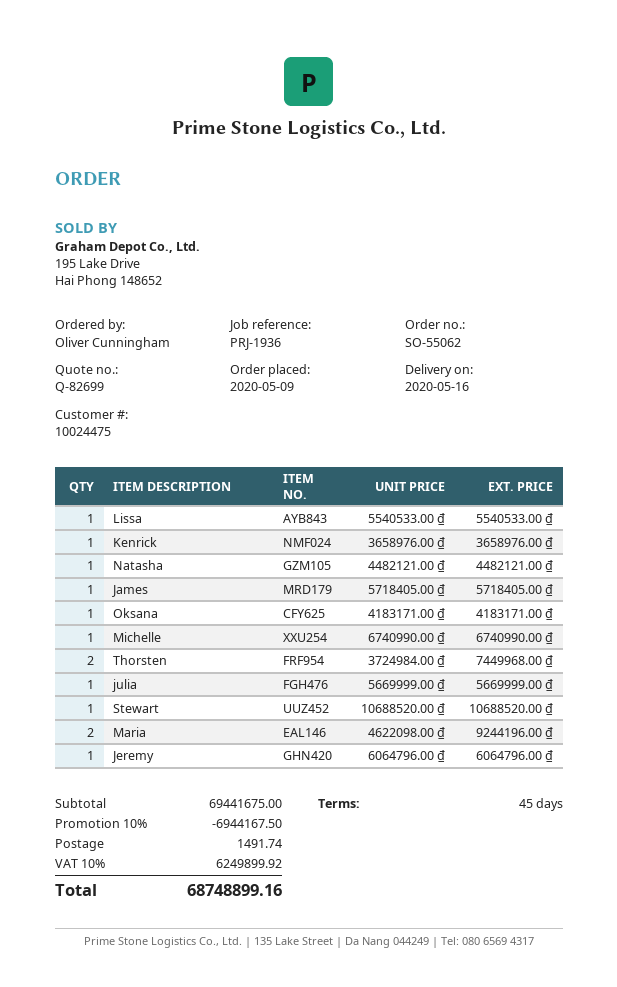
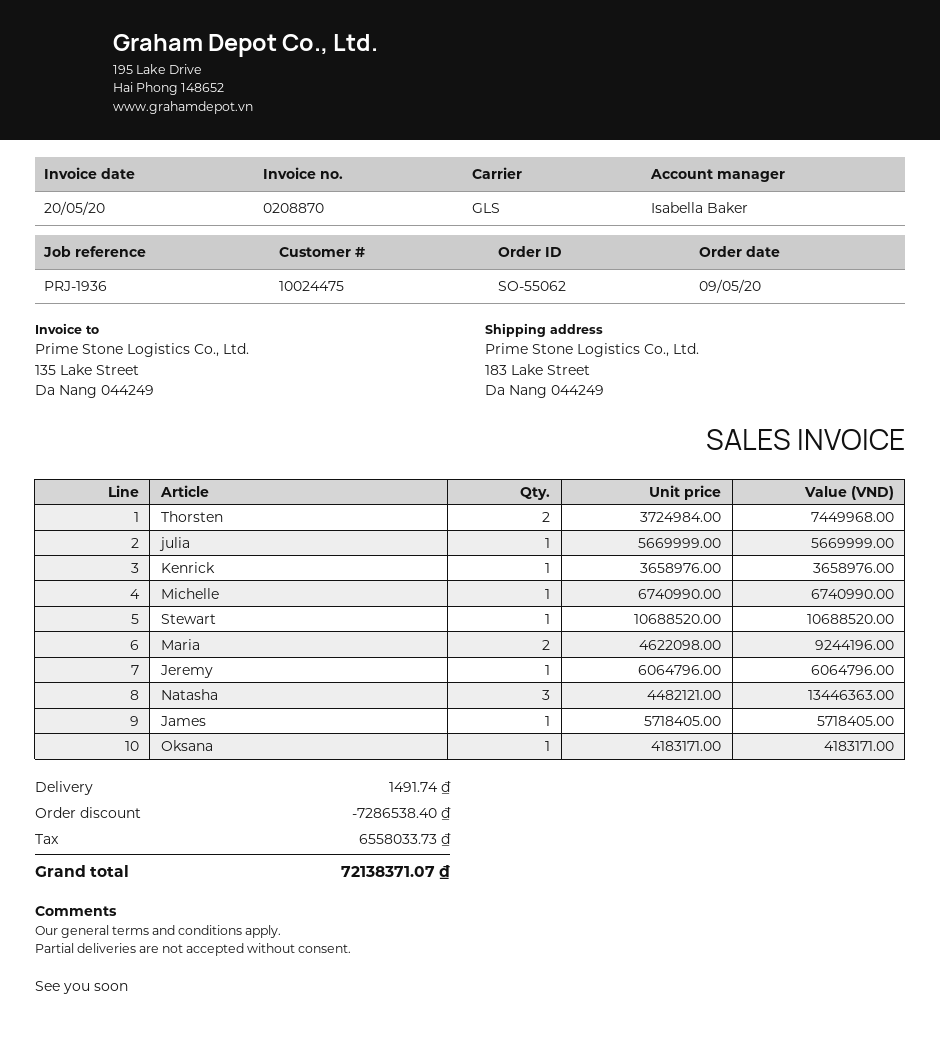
Lissa: 1 x 5540533.00 = 5540533.00 -> none
Natasha: 1 x 4482121.00 = 4482121.00 -> 3 x 4482121.00 = 13446363.00
discount: 6944167.50 -> 7286538.40
tax: 6249899.92 -> 6558033.73
total: 68748899.16 -> 72138371.07

